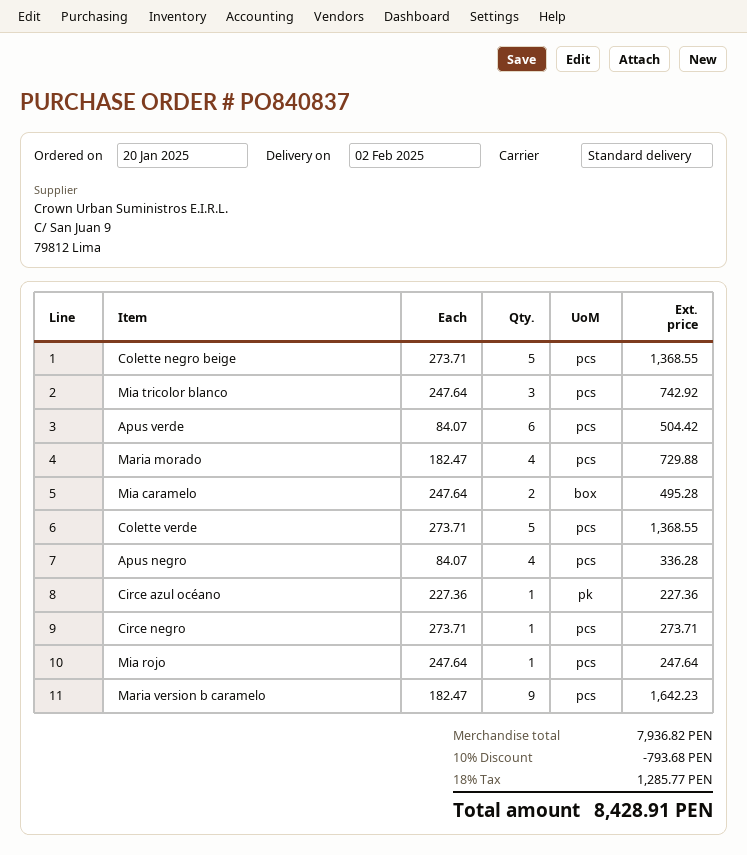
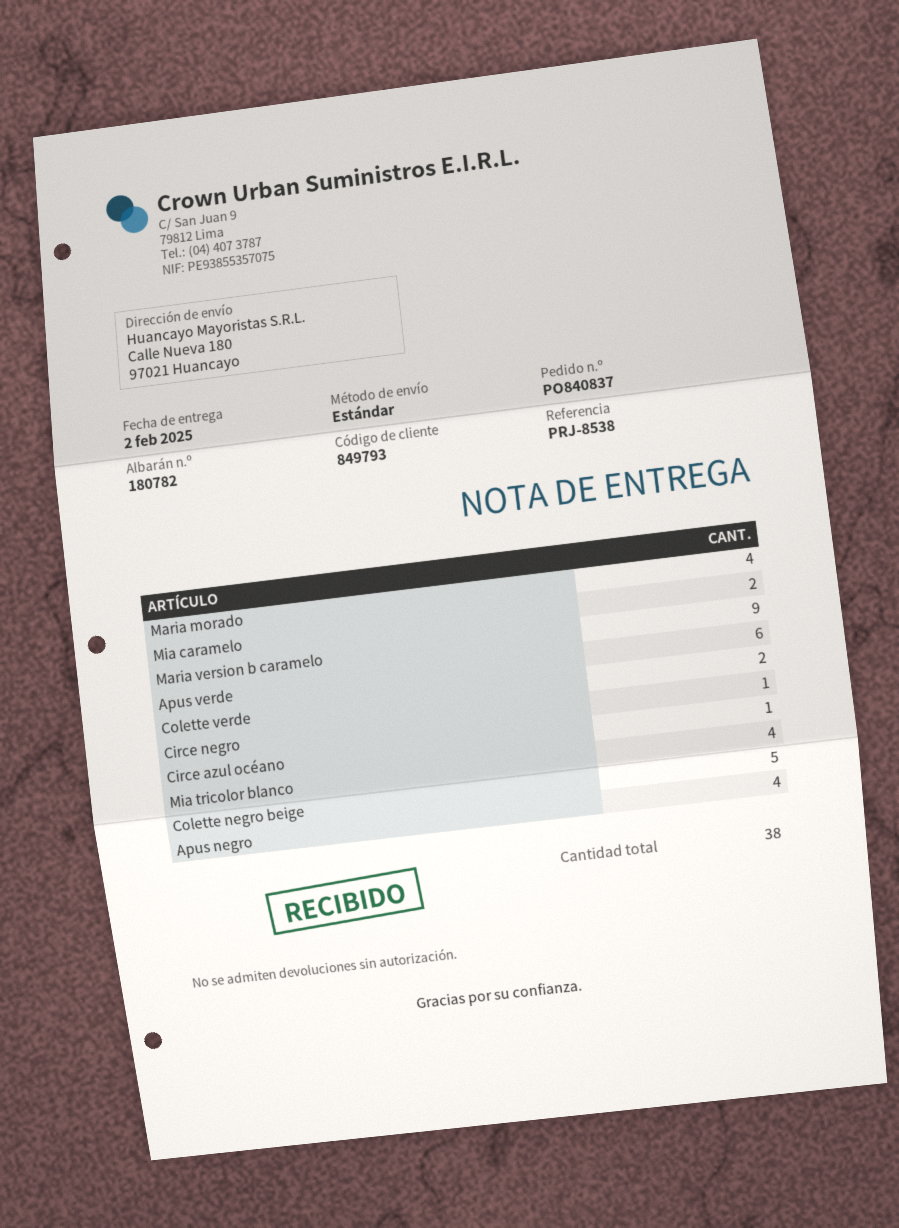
Mia tricolor blanco: 3 -> 4
Colette verde: 5 -> 2
Mia rojo: 1 -> none

